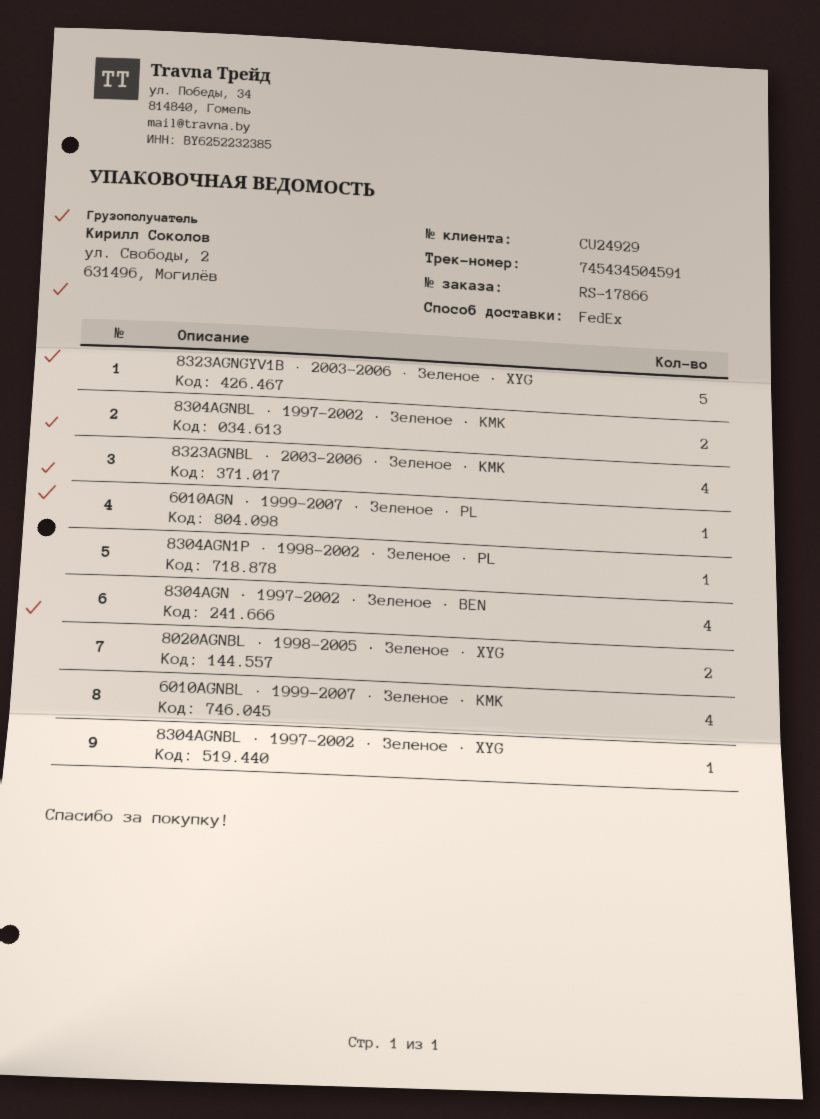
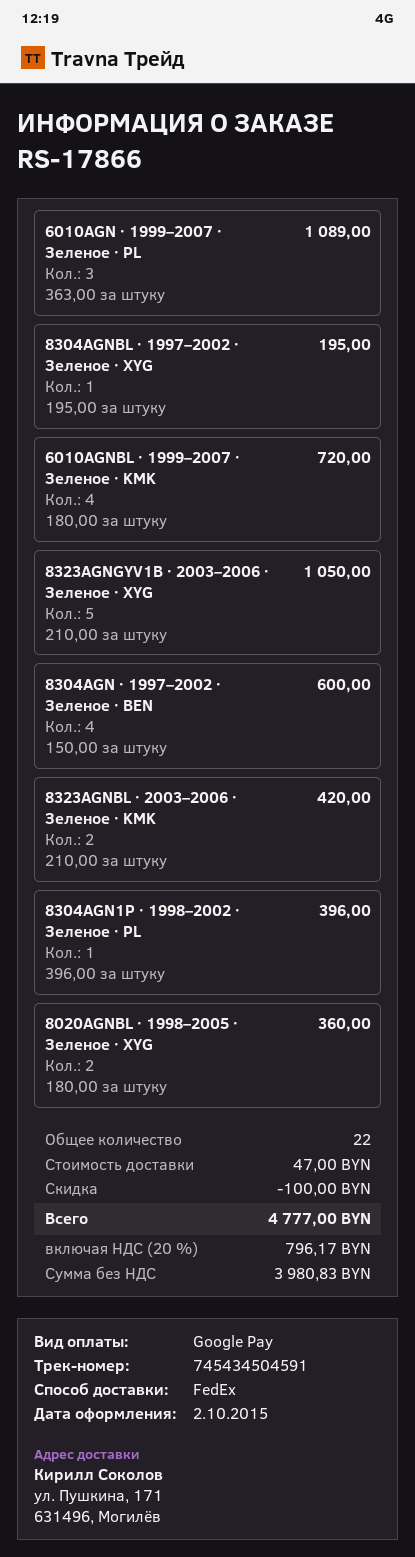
ship to: ул. Свободы, 2, 631496, Могилёв -> ул. Пушкина, 171, 631496, Могилёв
8304AGNBL · 1997–2002 · Зеленое · KMK: 2 -> none
8323AGNBL · 2003–2006 · Зеленое · KMK: 4 -> 2
6010AGN · 1999–2007 · Зеленое · PL: 1 -> 3

